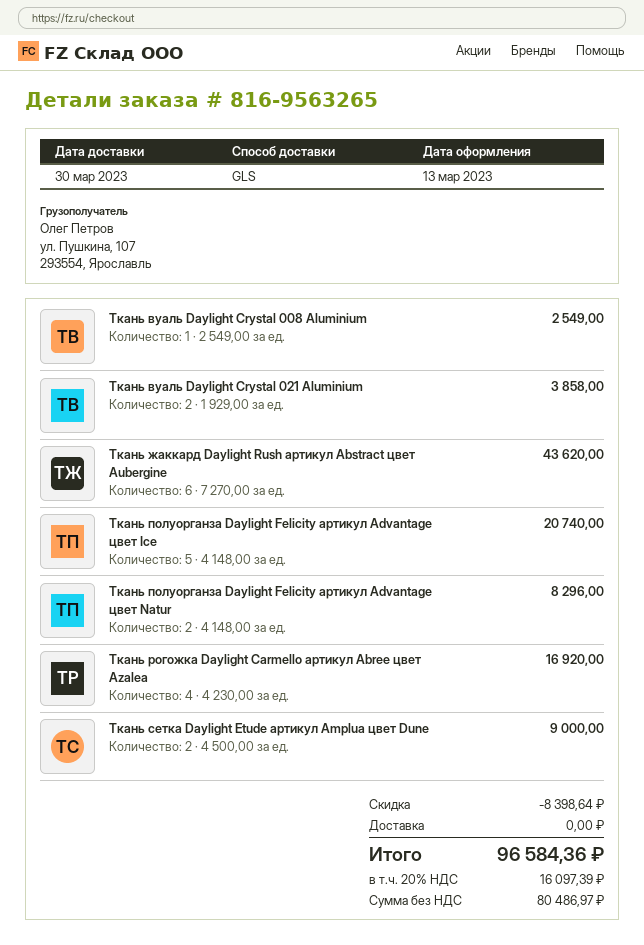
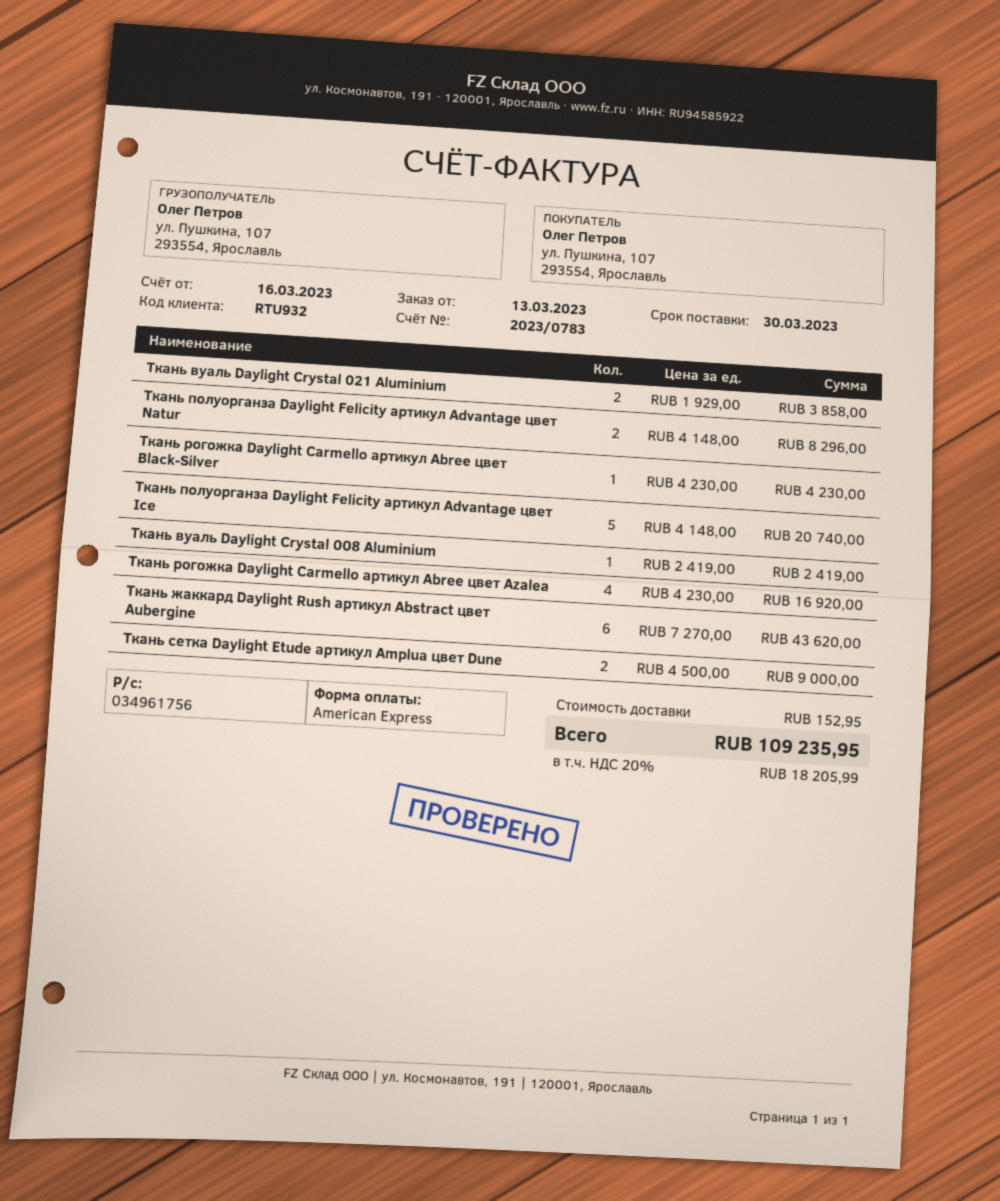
Ткань вуаль Daylight Crystal 008 Aluminium: 1 x 2549.00 = 2549.00 -> 1 x 2419.00 = 2419.00
Ткань рогожка Daylight Carmello артикул Abree цвет Black-Silver: none -> 1 x 4230.00 = 4230.00
discount: 8398.64 -> none
shipping: 0.00 -> 152.95
tax: 20% = 16097.39 -> 20% = 18205.99
total: 96584.36 -> 109235.95

